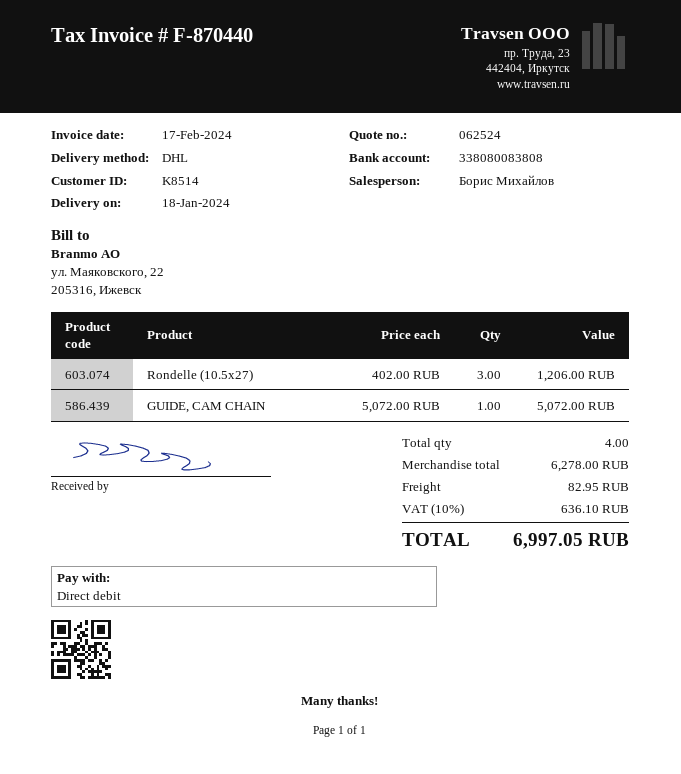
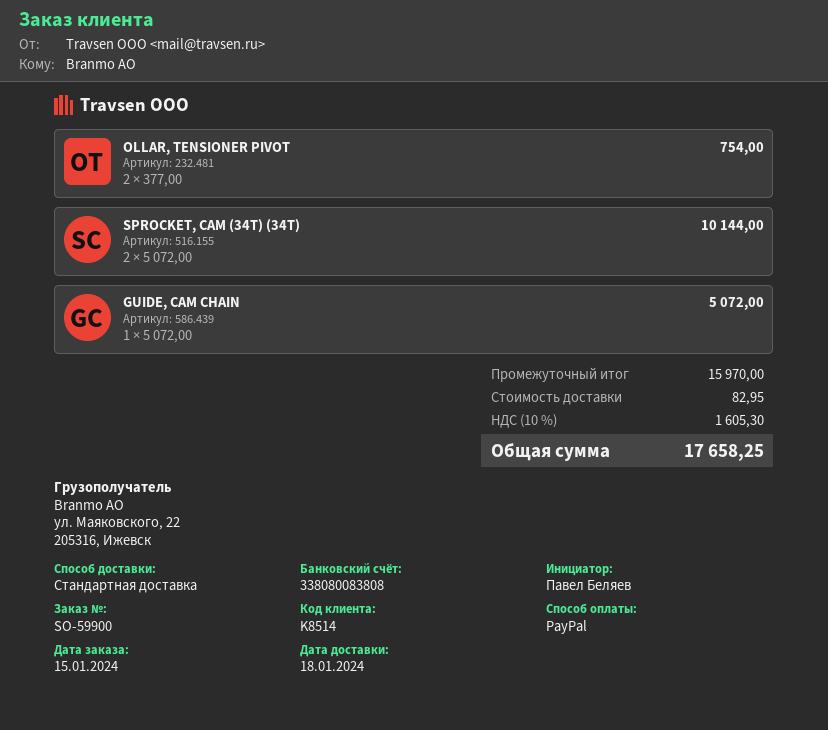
payment method: direct debit -> PayPal
shipping method: DHL -> standard
Rondelle (10.5x27): 3 x 402.00 = 1206.00 -> none
OLLAR, TENSIONER PIVOT: none -> 2 x 377.00 = 754.00
SPROCKET, CAM (34T) (34T): none -> 2 x 5072.00 = 10144.00
subtotal: 6278.00 -> 15970.00
tax: 10% = 636.10 -> 10% = 1605.30
total: 6997.05 -> 17658.25

